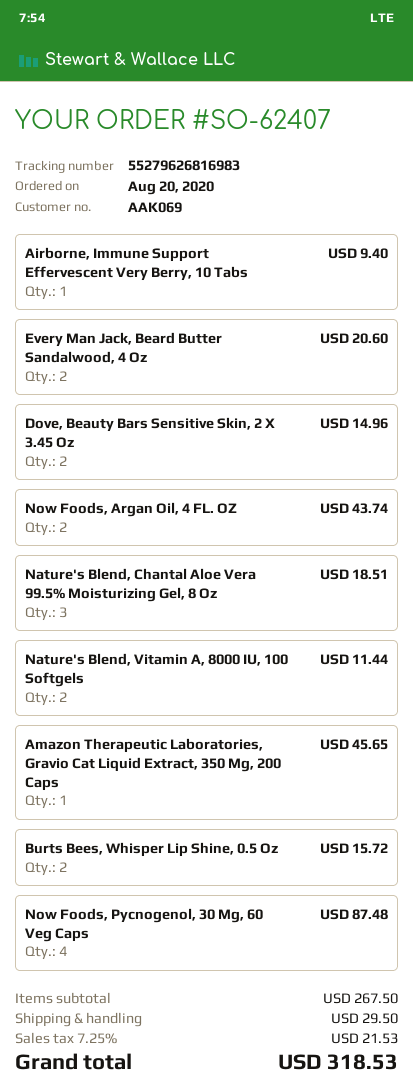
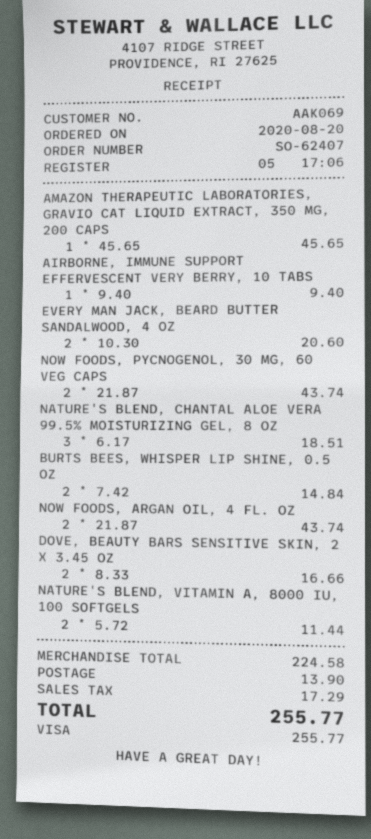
Dove, Beauty Bars Sensitive Skin, 2 X 3.45 Oz: 2 for 14.96 -> 2 for 16.66
Burts Bees, Whisper Lip Shine, 0.5 Oz: 2 for 15.72 -> 2 for 14.84
Now Foods, Pycnogenol, 30 Mg, 60 Veg Caps: 4 for 87.48 -> 2 for 43.74
subtotal: 267.50 -> 224.58
shipping: 29.50 -> 13.90
tax: 21.53 -> 17.29
total: 318.53 -> 255.77

